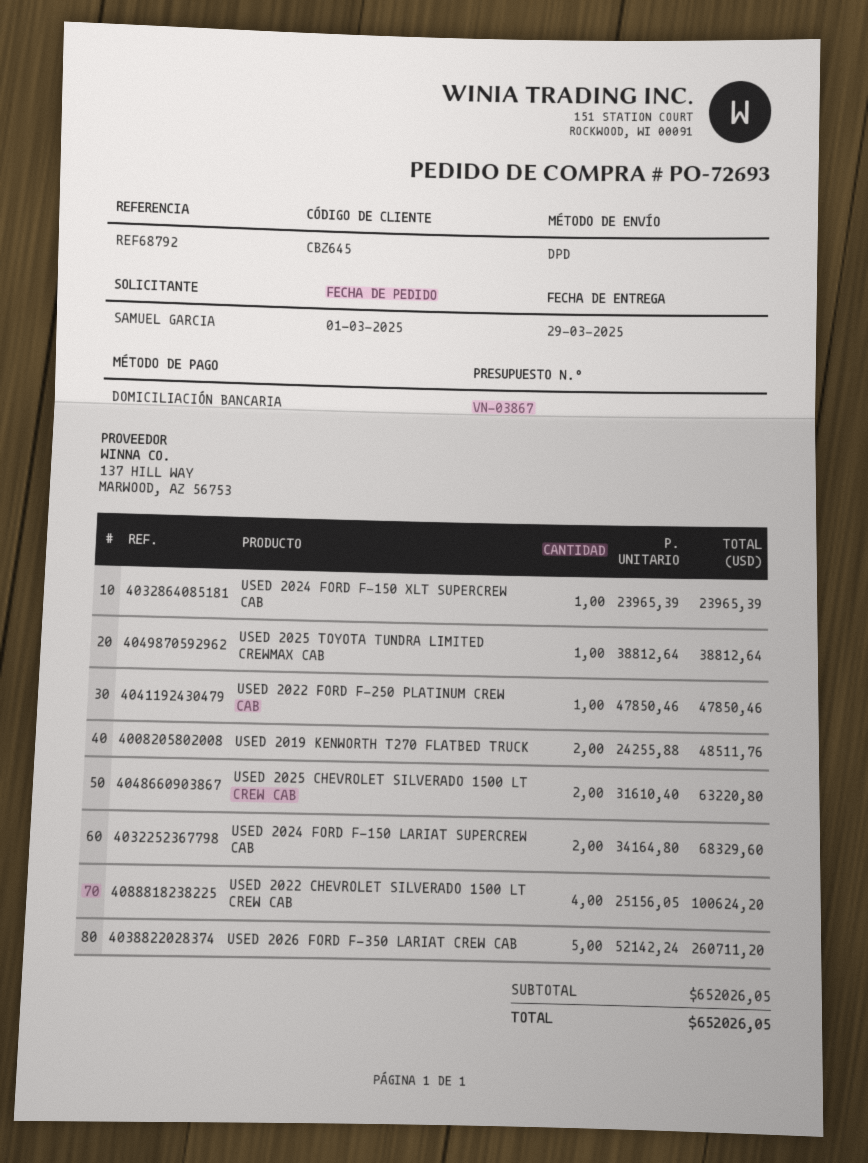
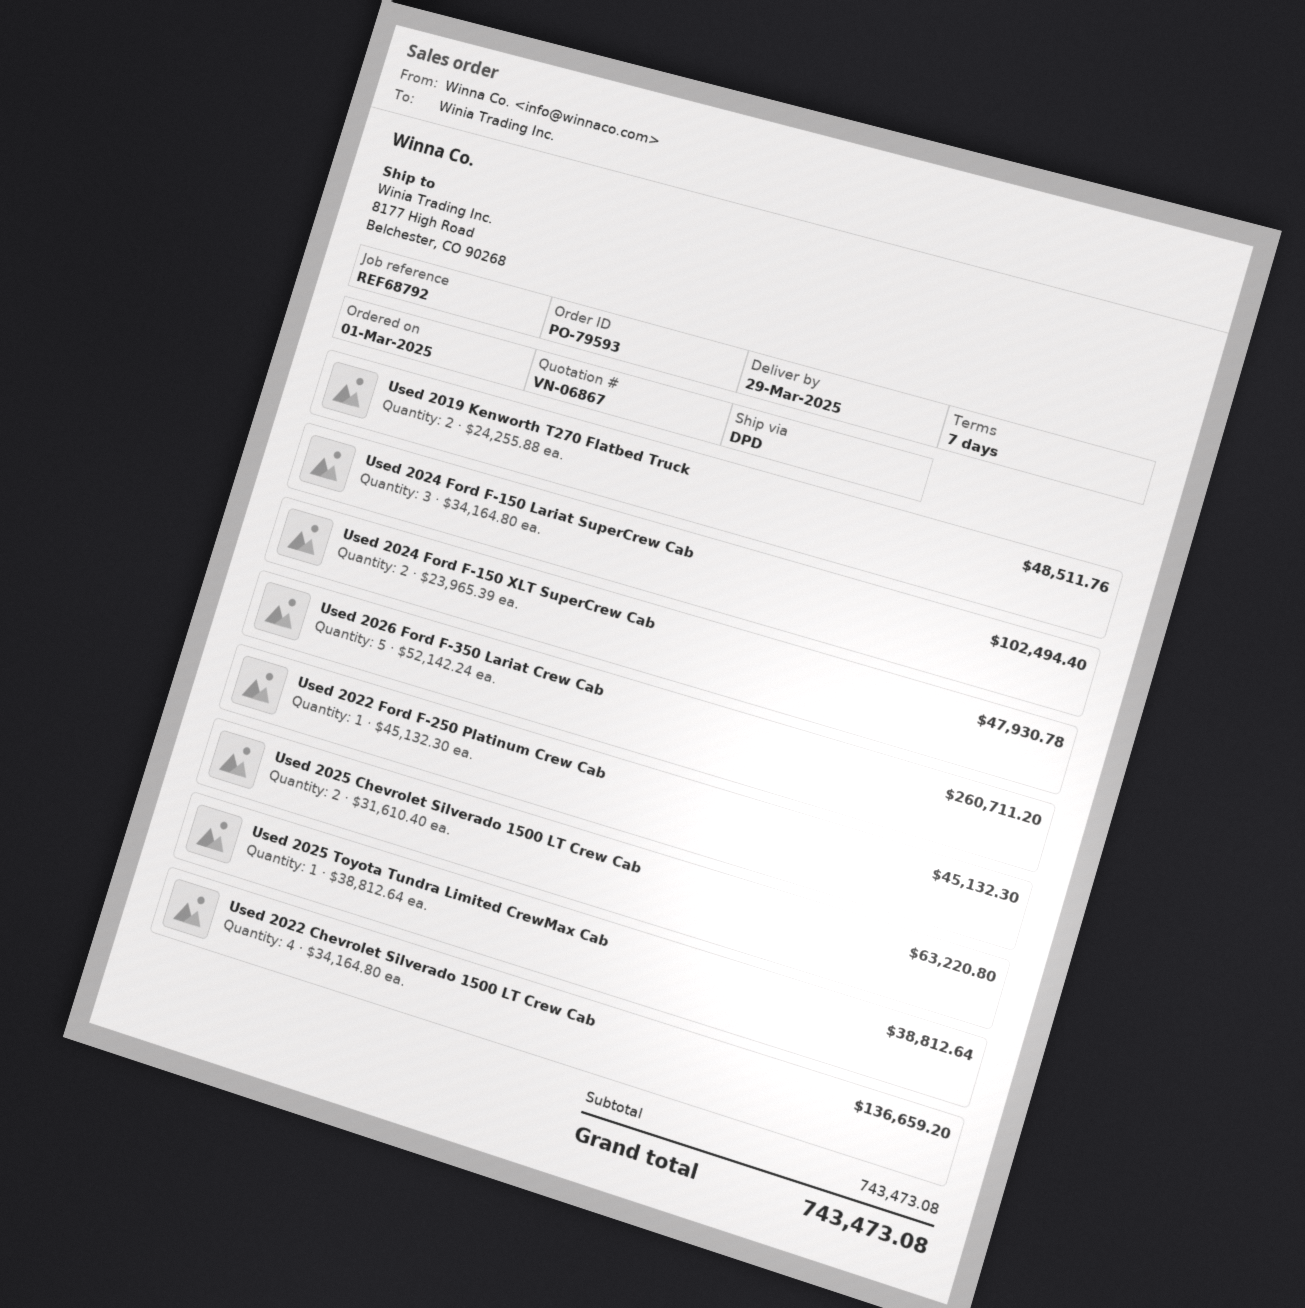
quote number: VN-03867 -> VN-06867
order number: PO-72693 -> PO-79593
USED 2024 FORD F-150 XLT SUPERCREW CAB: 1 x 23965.39 = 23965.39 -> 2 x 23965.39 = 47930.78
USED 2022 FORD F-250 PLATINUM CREW CAB: 1 x 47850.46 = 47850.46 -> 1 x 45132.30 = 45132.30
USED 2024 FORD F-150 LARIAT SUPERCREW CAB: 2 x 34164.80 = 68329.60 -> 3 x 34164.80 = 102494.40
USED 2022 CHEVROLET SILVERADO 1500 LT CREW CAB: 4 x 25156.05 = 100624.20 -> 4 x 34164.80 = 136659.20
subtotal: 652026.05 -> 743473.08
total: 652026.05 -> 743473.08

